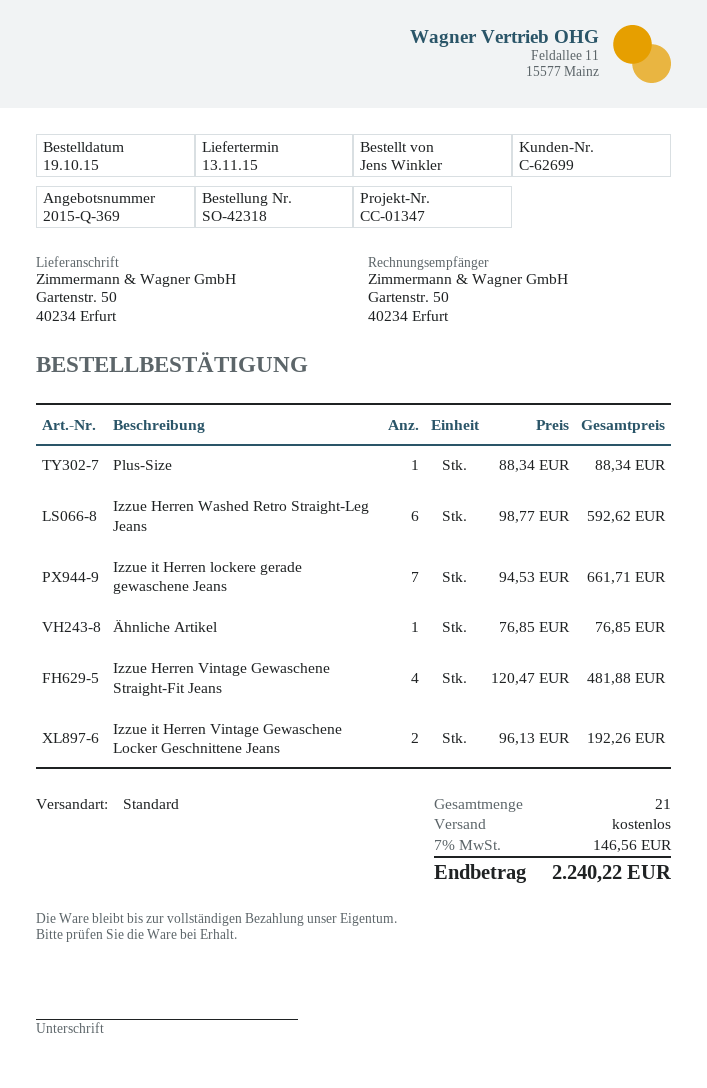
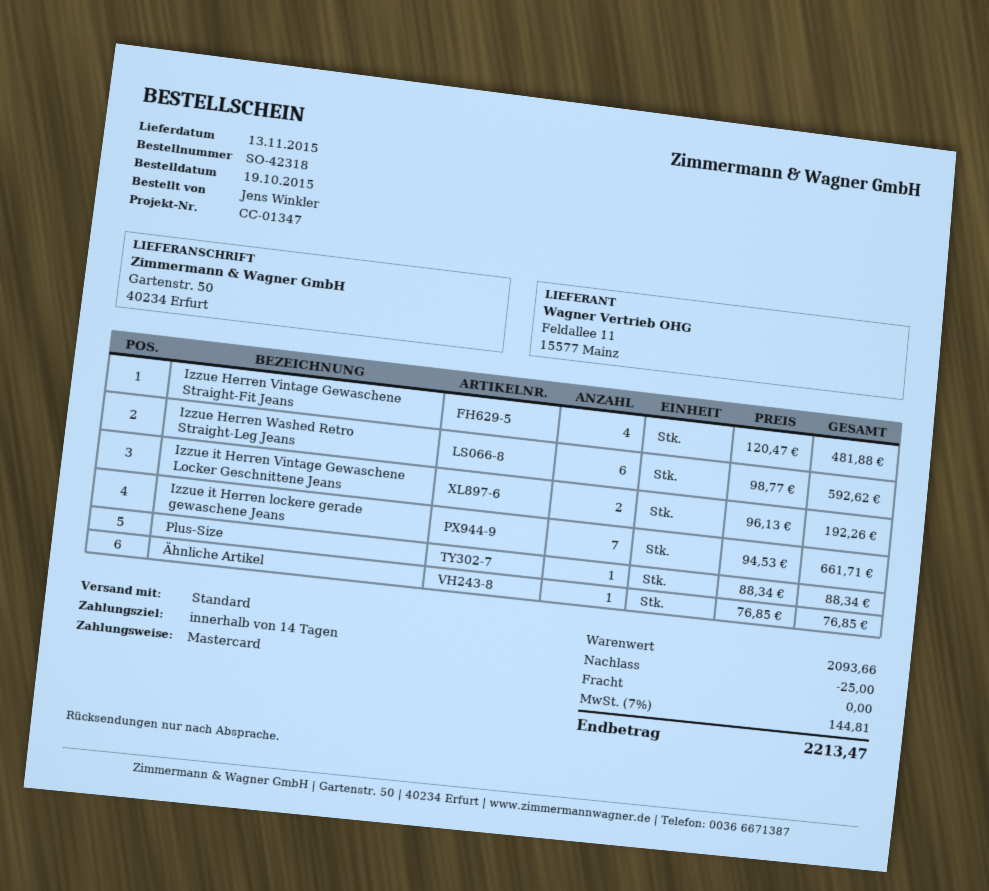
discount: none -> 25.00
tax: 7% = 146.56 -> 7% = 144.81
total: 2240.22 -> 2213.47

